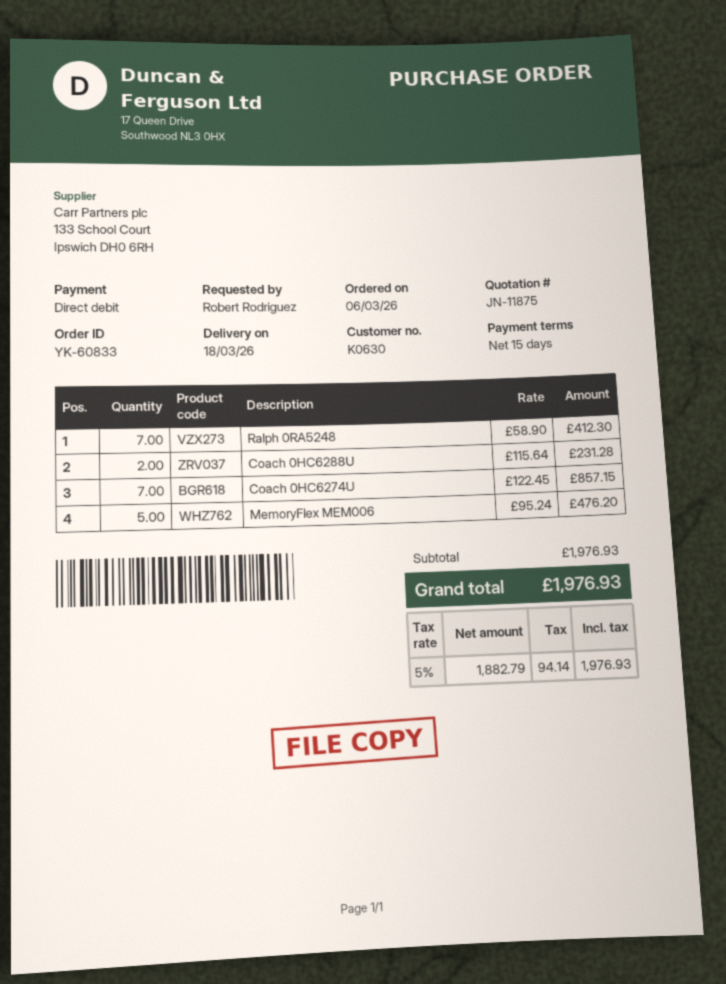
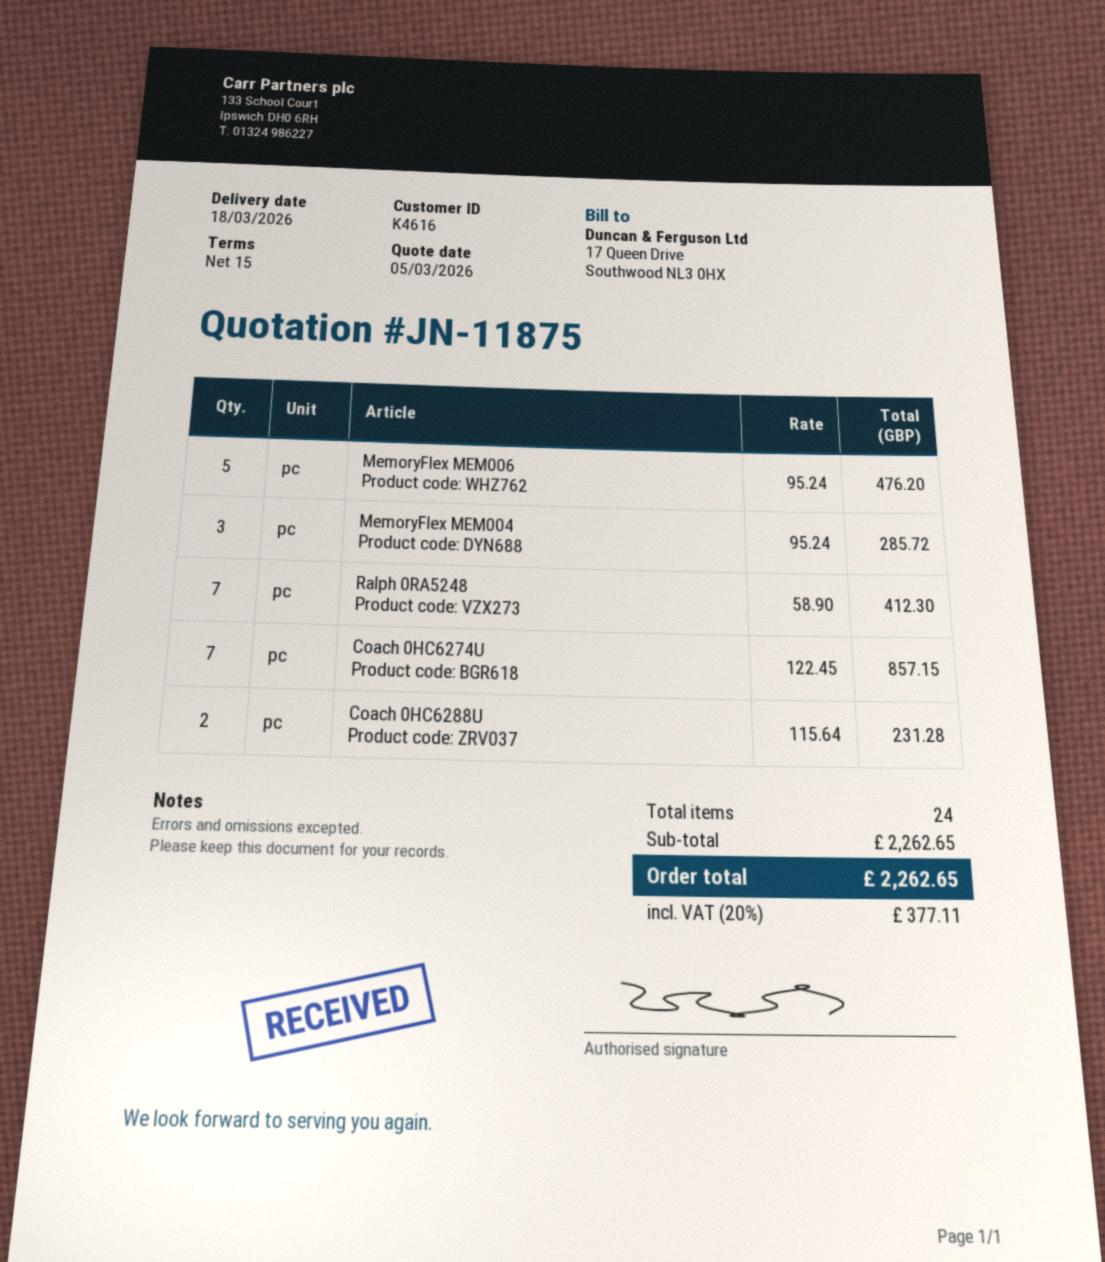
customer number: K0630 -> K4616
MemoryFlex MEM004: none -> 3 x 95.24 = 285.72
subtotal: 1976.93 -> 2262.65
tax: 5% = 94.14 -> 20% = 377.11
total: 1976.93 -> 2262.65

